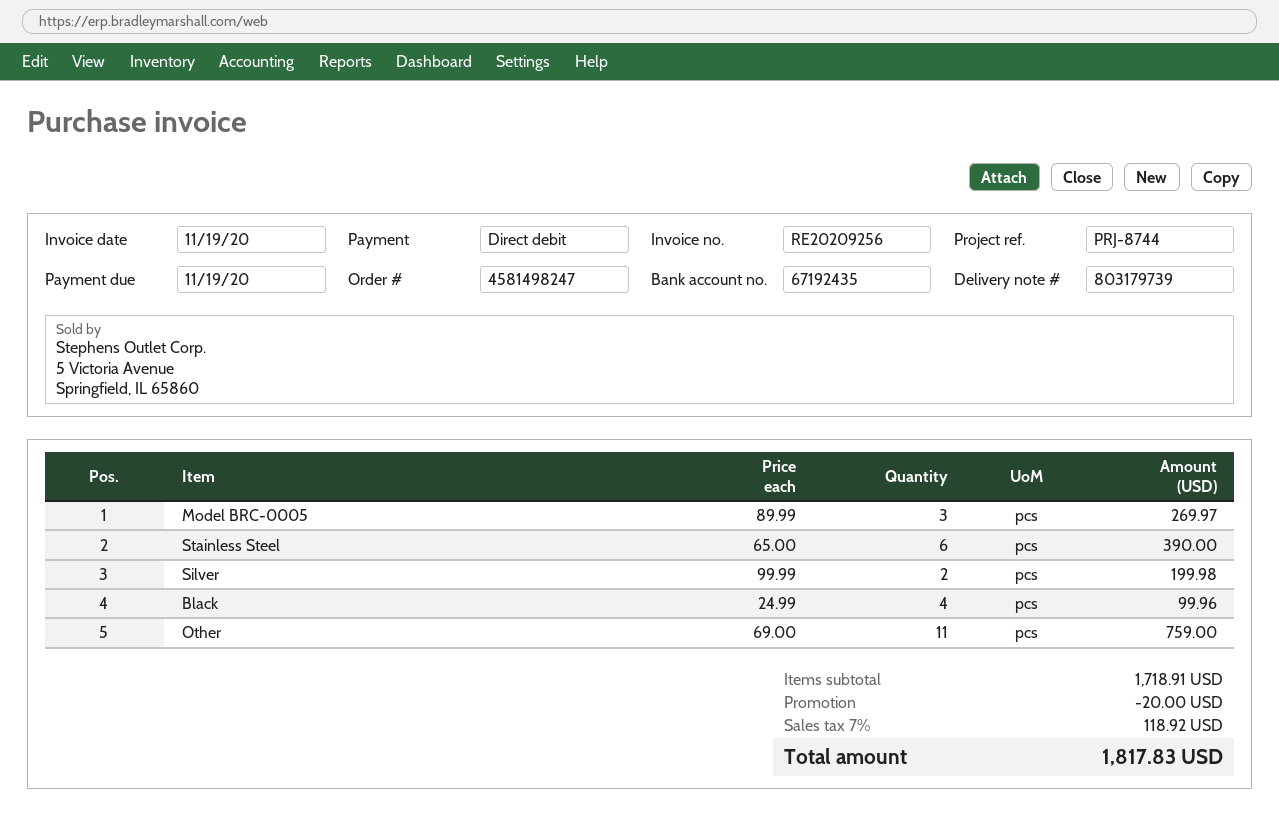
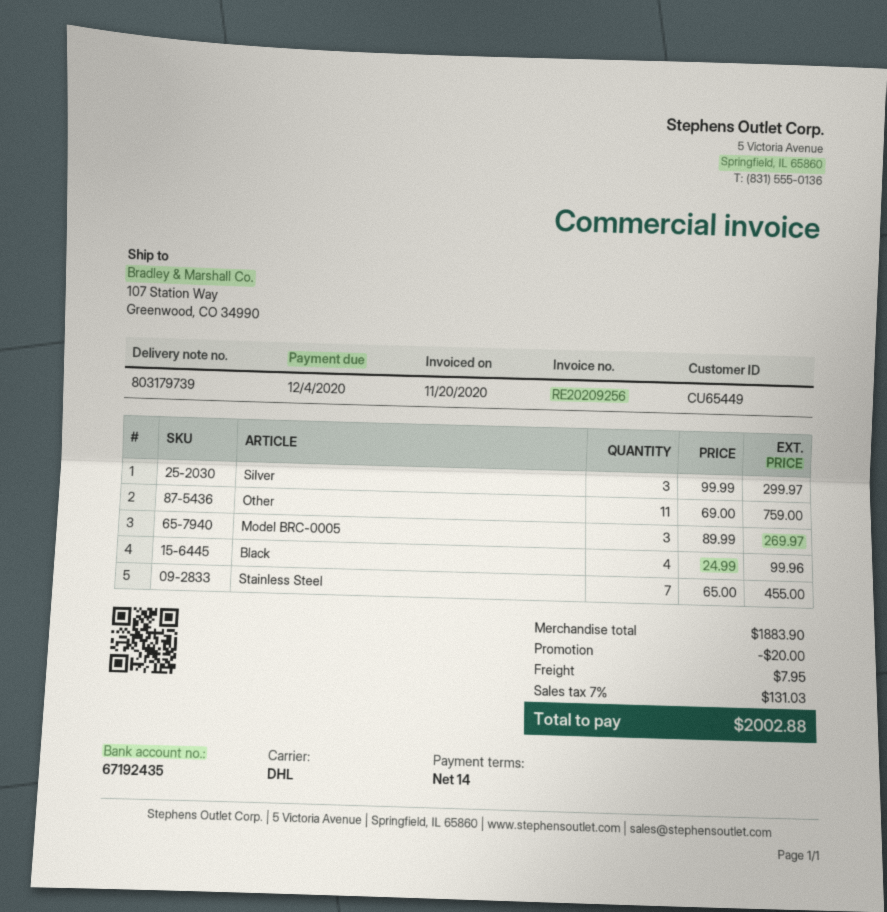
invoice date: 2020-11-19 -> 2020-11-20
due date: 2020-11-19 -> 2020-12-04
Stainless Steel: 6 x 65.00 = 390.00 -> 7 x 65.00 = 455.00
Silver: 2 x 99.99 = 199.98 -> 3 x 99.99 = 299.97
subtotal: 1718.91 -> 1883.90
shipping: none -> 7.95
tax: 7% = 118.92 -> 7% = 131.03
total: 1817.83 -> 2002.88

